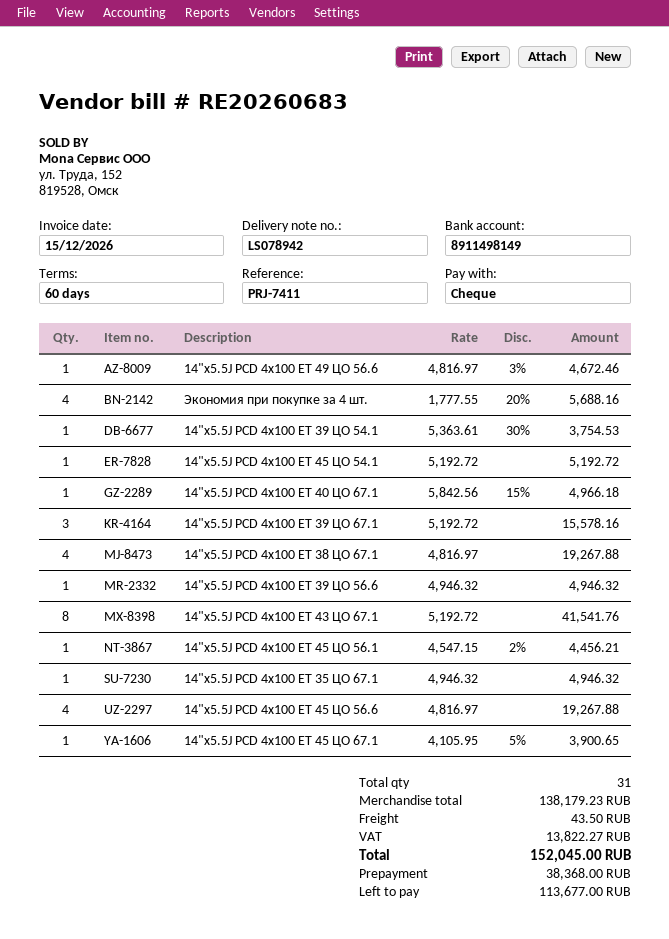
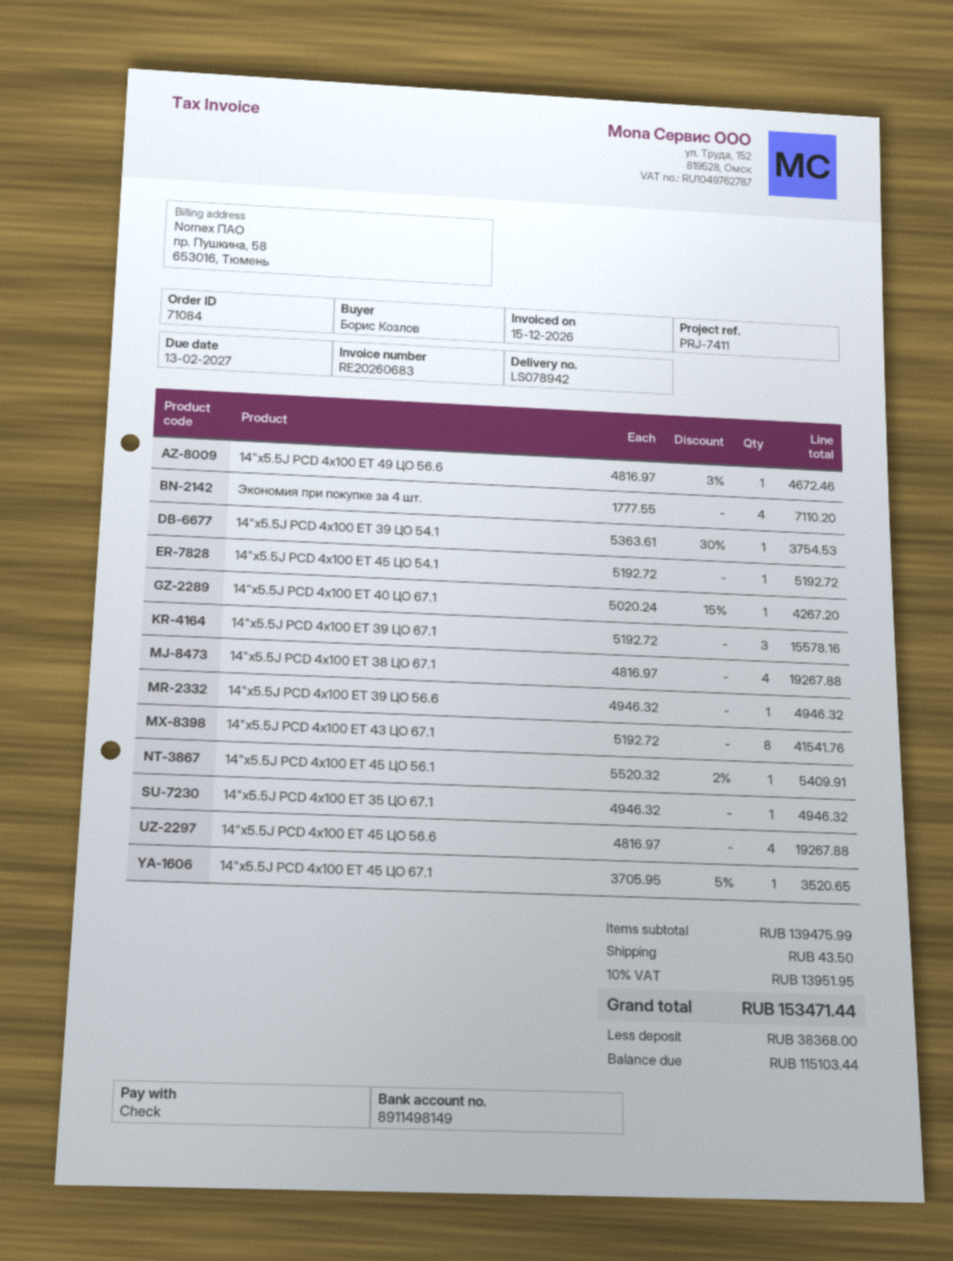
Экономия при покупке за 4 шт.: 4 x 1777.55 - 20% = 5688.16 -> 4 x 1777.55 = 7110.20
14"x5.5J PCD 4x100 ЕТ 40 ЦО 67.1: 1 x 5842.56 - 15% = 4966.18 -> 1 x 5020.24 - 15% = 4267.20
14"x5.5J PCD 4x100 ЕТ 45 ЦО 56.1: 1 x 4547.15 - 2% = 4456.21 -> 1 x 5520.32 - 2% = 5409.91
14"x5.5J PCD 4x100 ЕТ 45 ЦО 67.1: 1 x 4105.95 - 5% = 3900.65 -> 1 x 3705.95 - 5% = 3520.65
subtotal: 138179.23 -> 139475.99
tax: 13822.27 -> 13951.95
total: 152045.00 -> 153471.44
balance: 113677.00 -> 115103.44

